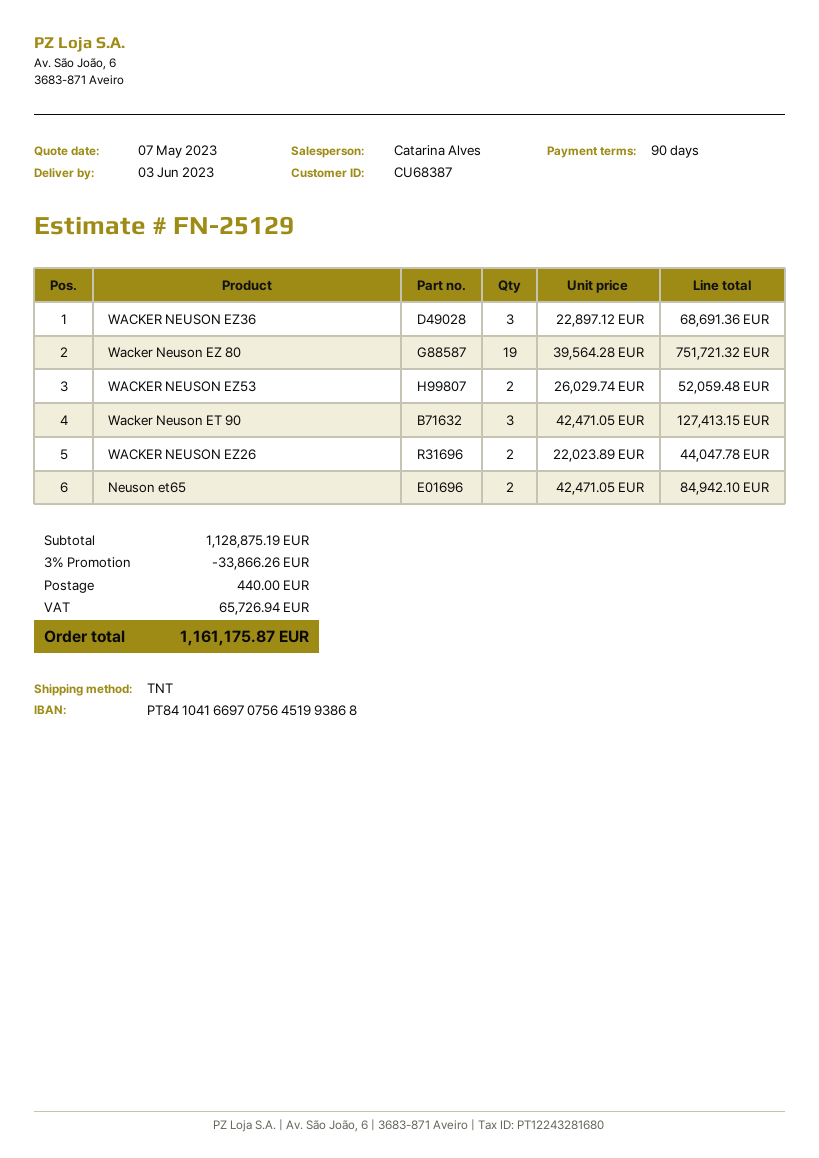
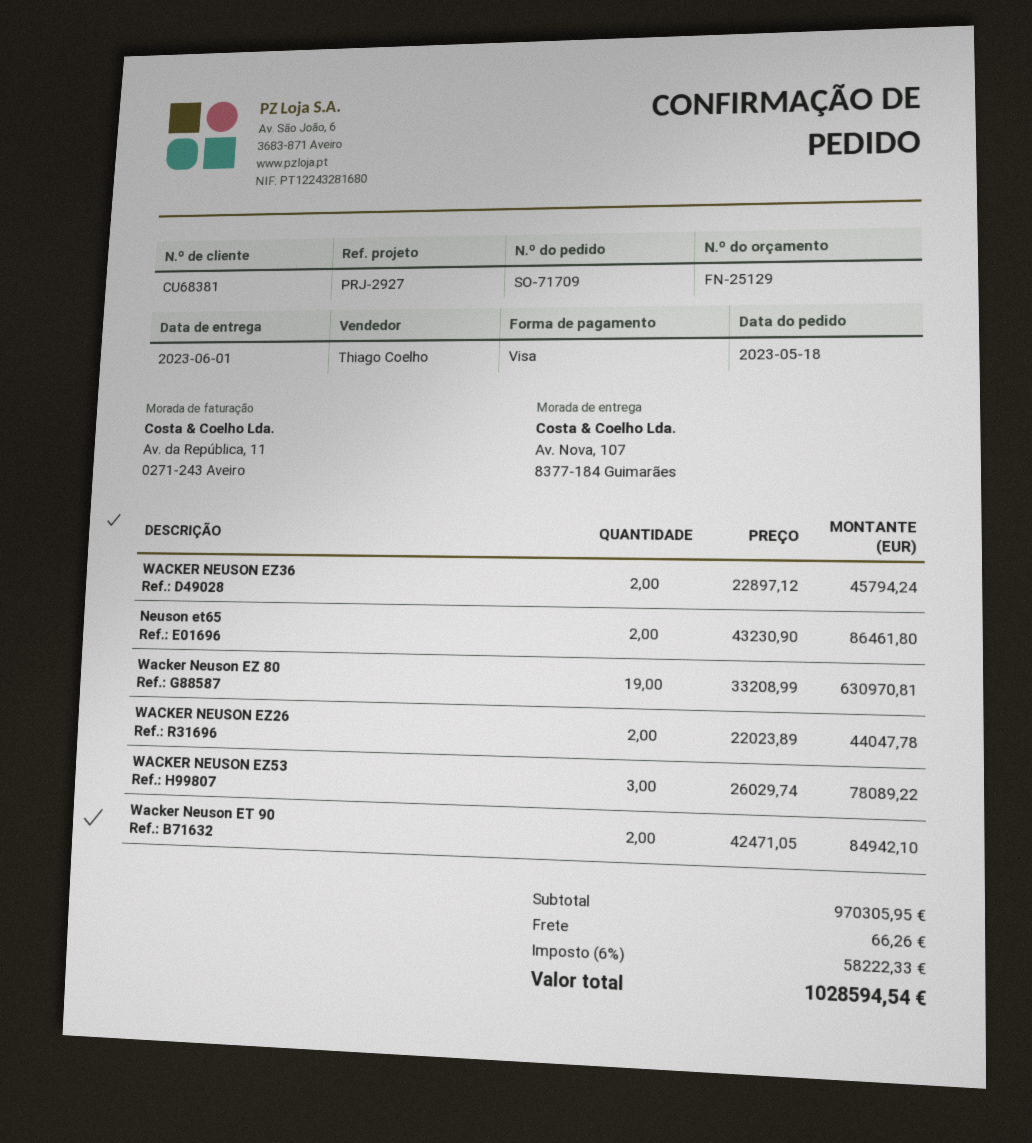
delivery date: 2023-06-03 -> 2023-06-01
customer number: CU68387 -> CU68381
sales rep: Catarina Alves -> Thiago Coelho
WACKER NEUSON EZ36: 3 x 22897.12 = 68691.36 -> 2 x 22897.12 = 45794.24
Wacker Neuson EZ 80: 19 x 39564.28 = 751721.32 -> 19 x 33208.99 = 630970.81
WACKER NEUSON EZ53: 2 x 26029.74 = 52059.48 -> 3 x 26029.74 = 78089.22
Wacker Neuson ET 90: 3 x 42471.05 = 127413.15 -> 2 x 42471.05 = 84942.10
Neuson et65: 2 x 42471.05 = 84942.10 -> 2 x 43230.90 = 86461.80
subtotal: 1128875.19 -> 970305.95
discount: 3% = 33866.26 -> none
shipping: 440.00 -> 66.26
tax: 65726.94 -> 58222.33
total: 1161175.87 -> 1028594.54

